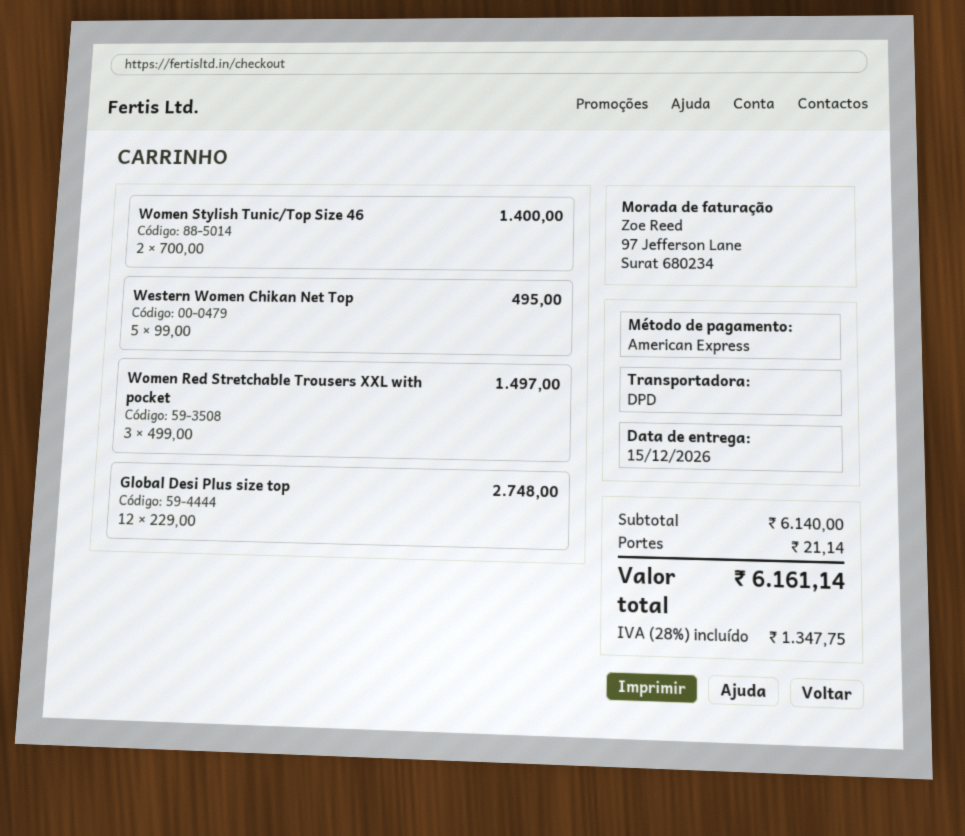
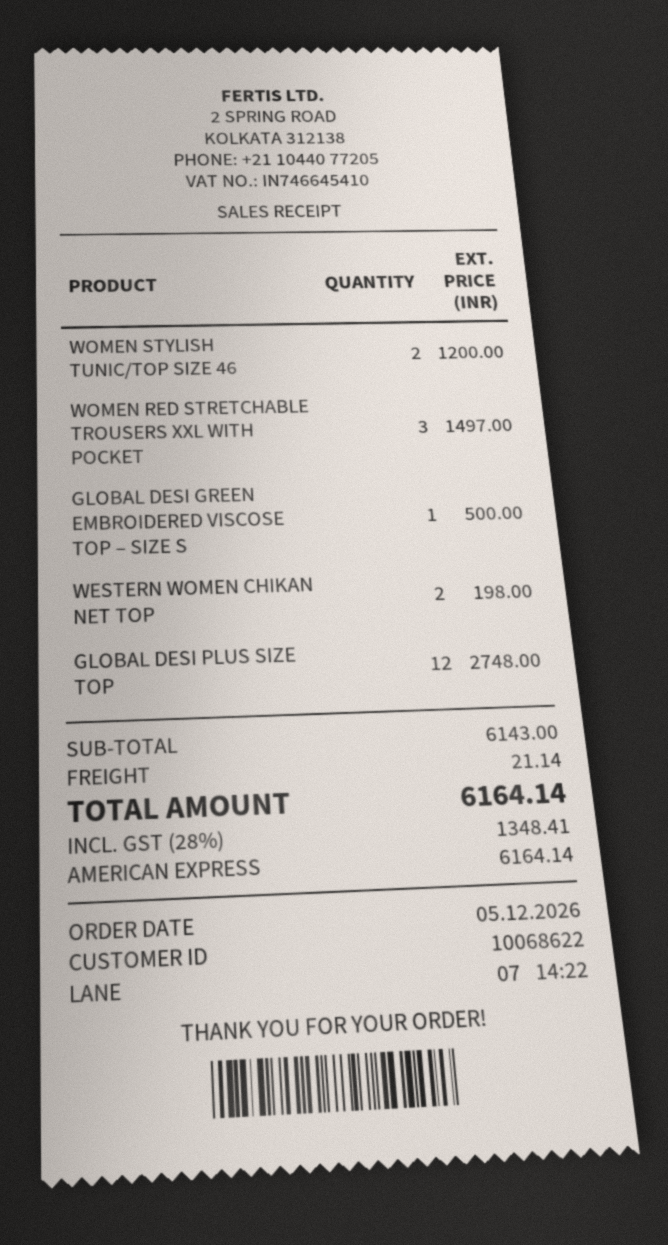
Women Stylish Tunic/Top Size 46: 2 for 1400.00 -> 2 for 1200.00
Western Women Chikan Net Top: 5 for 495.00 -> 2 for 198.00
GLOBAL DESI GREEN EMBROIDERED VISCOSE TOP – SIZE S: none -> 1 for 500.00
subtotal: 6140.00 -> 6143.00
tax: 28% = 1347.75 -> 28% = 1348.41
total: 6161.14 -> 6164.14

